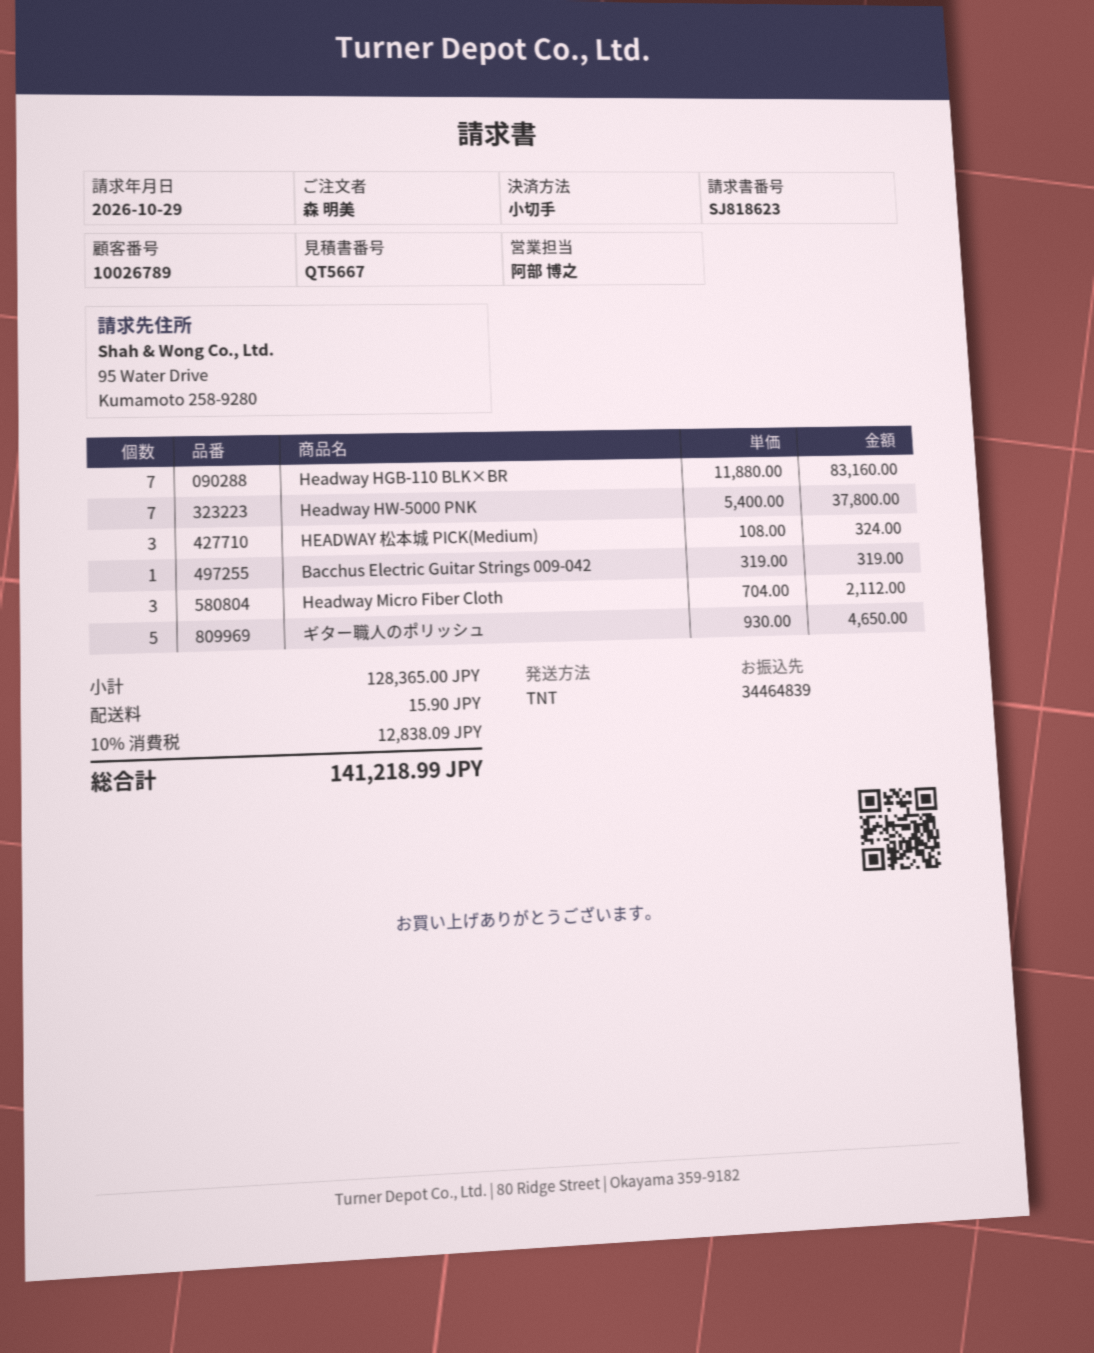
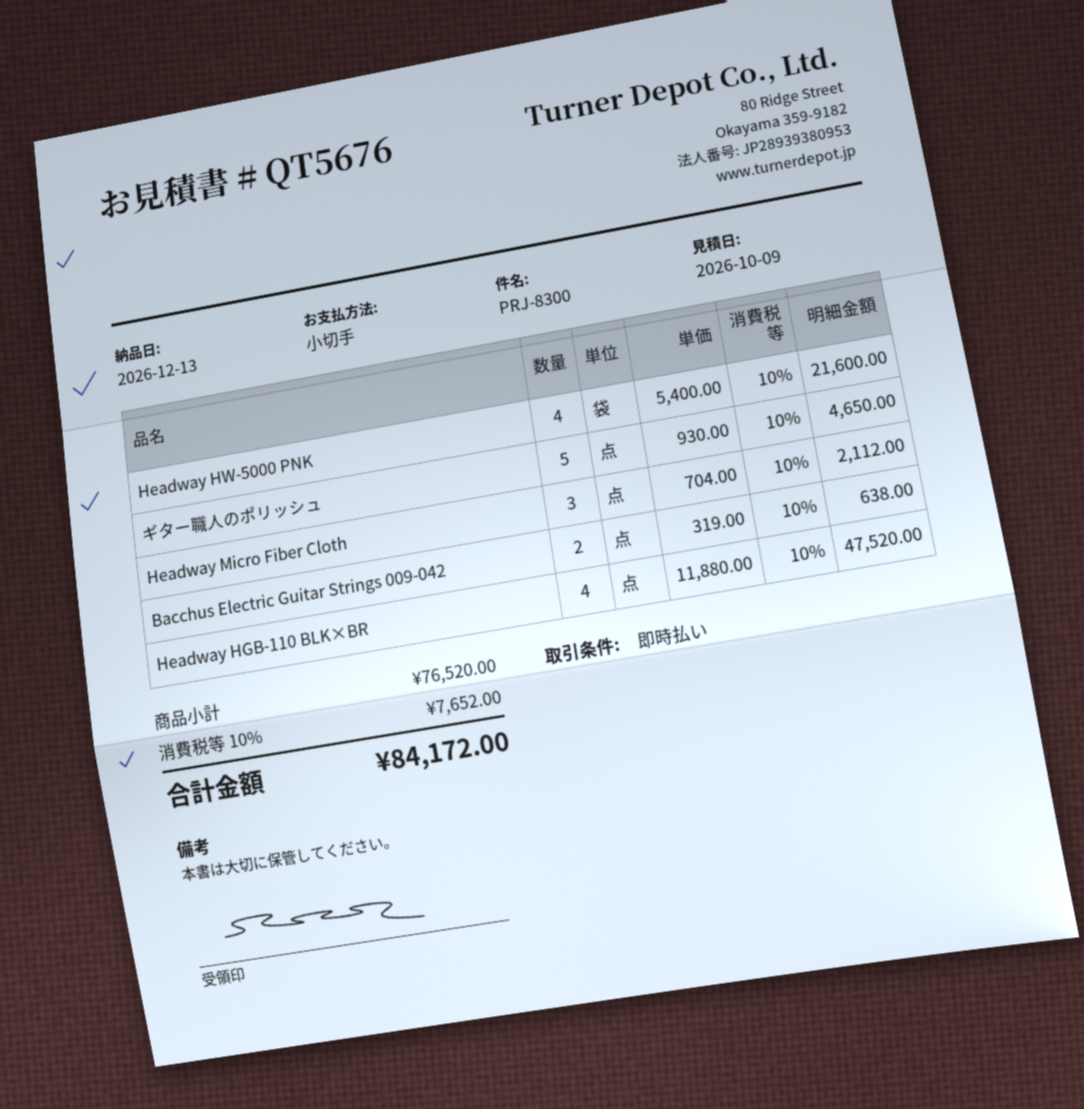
quote number: QT5667 -> QT5676
Headway HGB-110 BLK×BR: 7 x 11880.00 = 83160.00 -> 4 x 11880.00 = 47520.00
Headway HW-5000 PNK: 7 x 5400.00 = 37800.00 -> 4 x 5400.00 = 21600.00
HEADWAY 松本城 PICK(Medium): 3 x 108.00 = 324.00 -> none
Bacchus Electric Guitar Strings 009-042: 1 x 319.00 = 319.00 -> 2 x 319.00 = 638.00
subtotal: 128365.00 -> 76520.00
shipping: 15.90 -> none
tax: 10% = 12838.09 -> 10% = 7652.00
total: 141218.99 -> 84172.00

